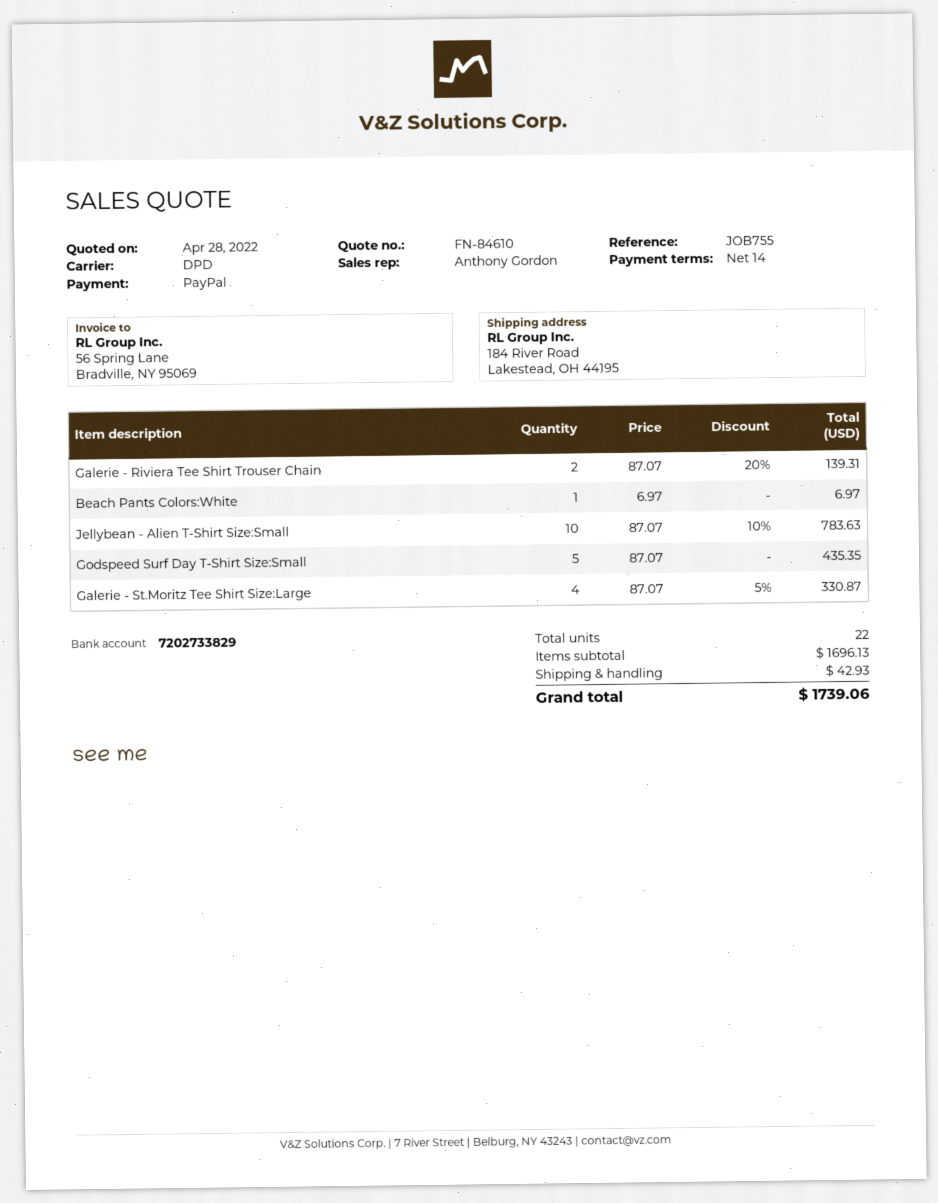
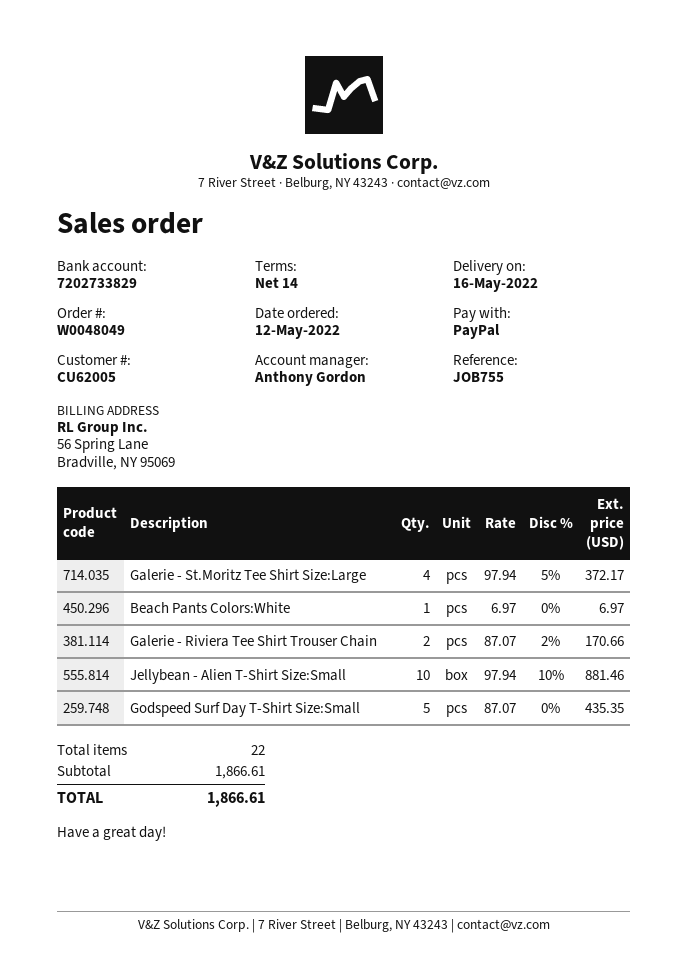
Galerie - Riviera Tee Shirt Trouser Chain: 2 x 87.07 - 20% = 139.31 -> 2 x 87.07 - 2% = 170.66
Jellybean - Alien T-Shirt Size:Small: 10 x 87.07 - 10% = 783.63 -> 10 x 97.94 - 10% = 881.46
Galerie - St.Moritz Tee Shirt Size:Large: 4 x 87.07 - 5% = 330.87 -> 4 x 97.94 - 5% = 372.17
subtotal: 1696.13 -> 1866.61
shipping: 42.93 -> none
total: 1739.06 -> 1866.61

